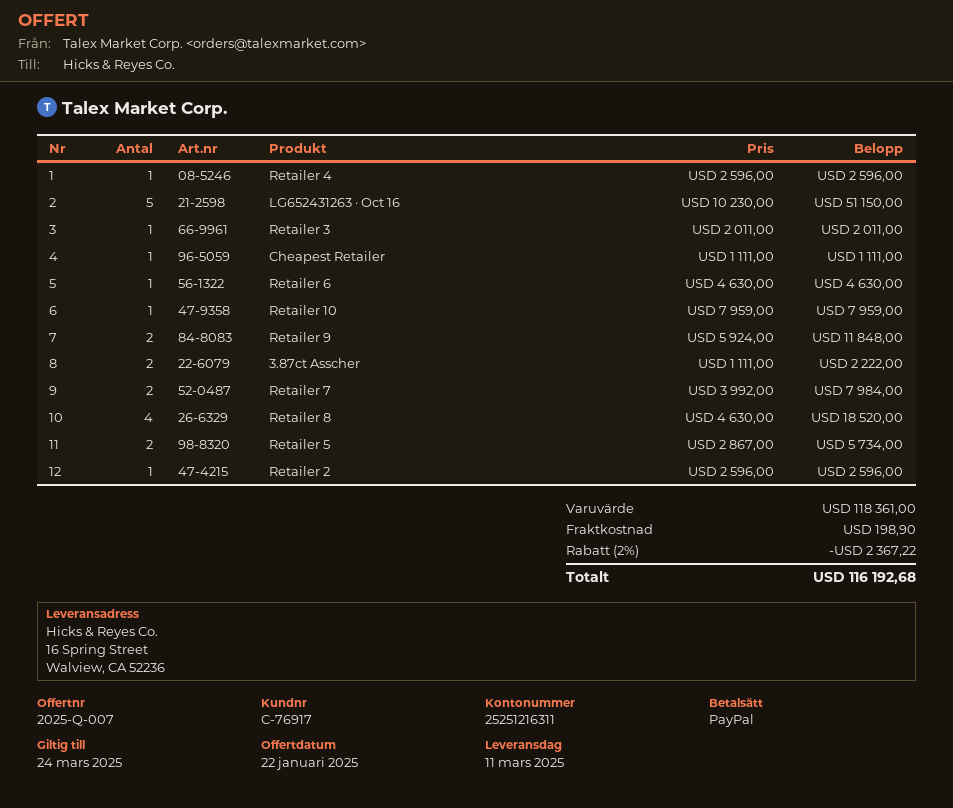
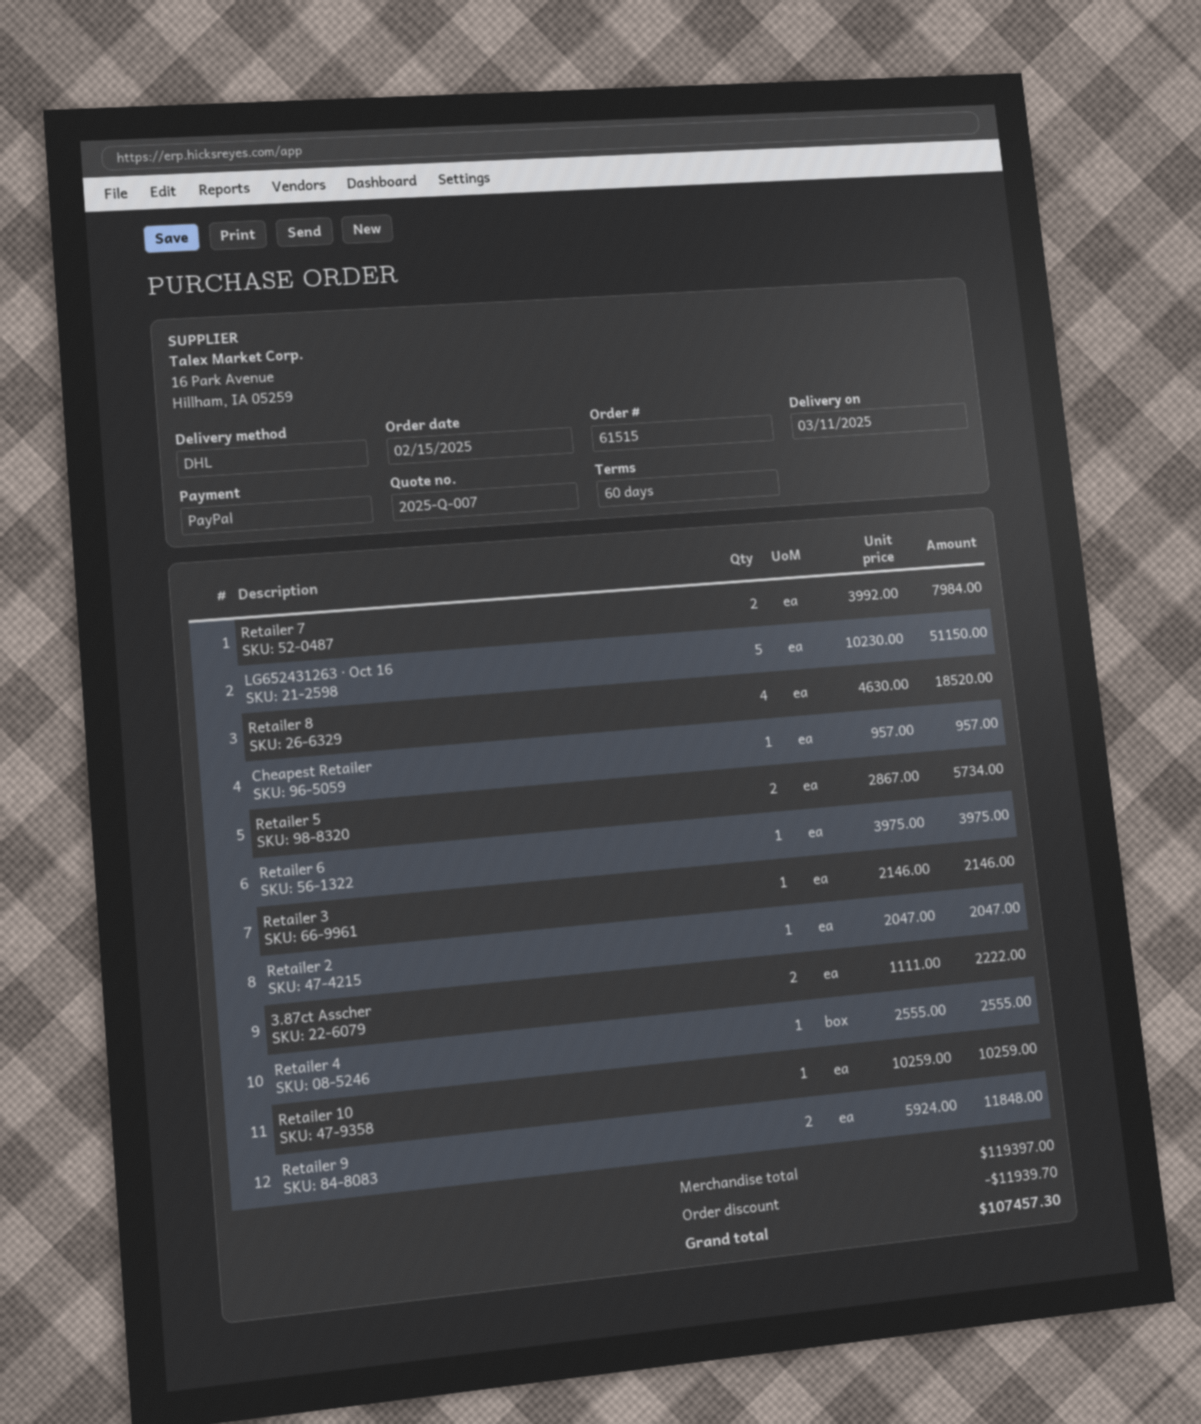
Retailer 4: 1 x 2596.00 = 2596.00 -> 1 x 2555.00 = 2555.00
Retailer 3: 1 x 2011.00 = 2011.00 -> 1 x 2146.00 = 2146.00
Cheapest Retailer: 1 x 1111.00 = 1111.00 -> 1 x 957.00 = 957.00
Retailer 6: 1 x 4630.00 = 4630.00 -> 1 x 3975.00 = 3975.00
Retailer 10: 1 x 7959.00 = 7959.00 -> 1 x 10259.00 = 10259.00
Retailer 2: 1 x 2596.00 = 2596.00 -> 1 x 2047.00 = 2047.00
subtotal: 118361.00 -> 119397.00
discount: 2367.22 -> 11939.70
shipping: 198.90 -> none
total: 116192.68 -> 107457.30

